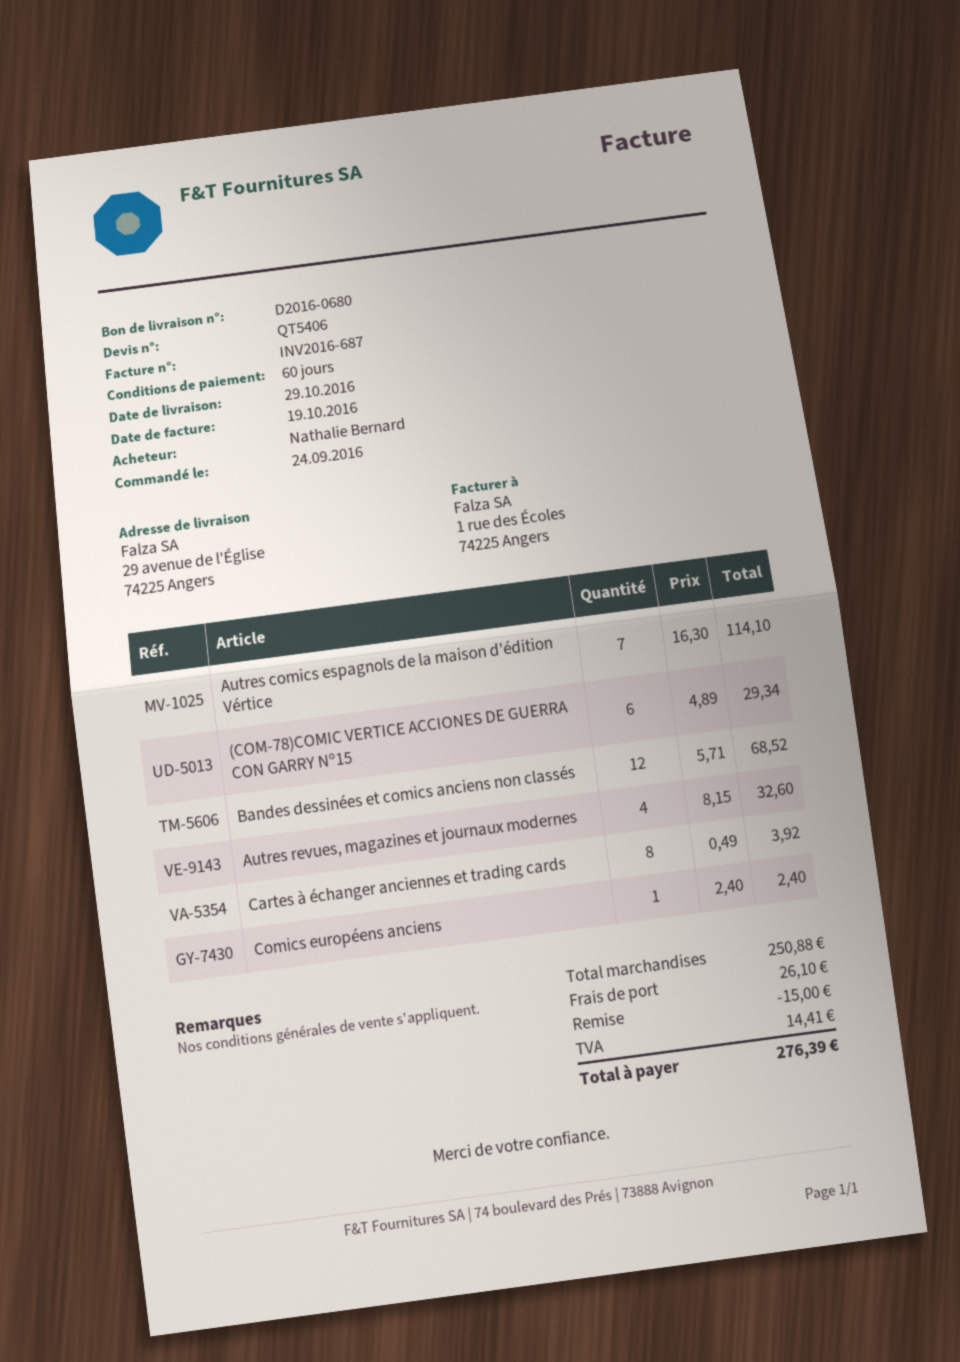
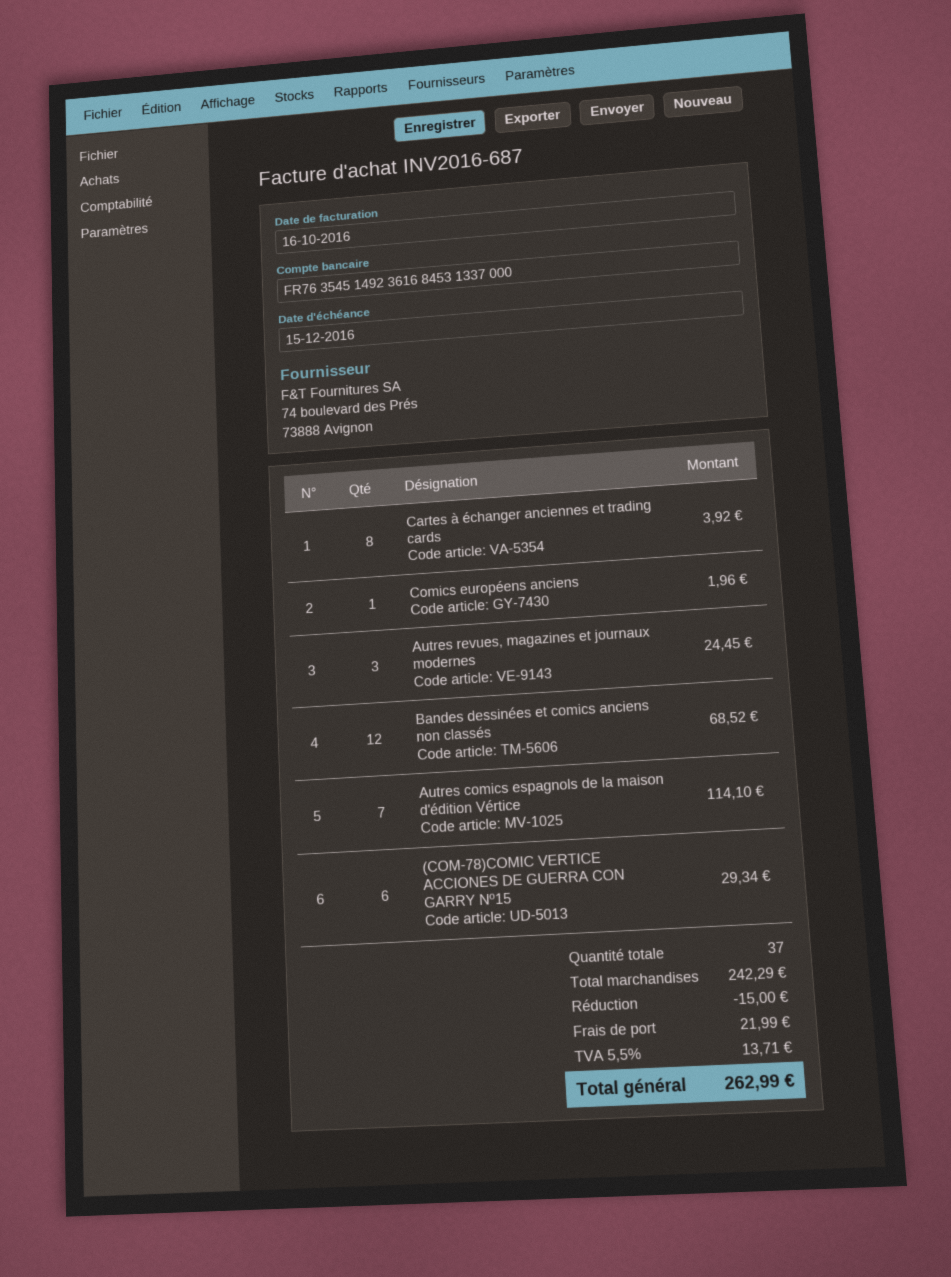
invoice date: 2016-10-19 -> 2016-10-16
Autres revues, magazines et journaux modernes: 4 for 32.60 -> 3 for 24.45
Comics européens anciens: 1 for 2.40 -> 1 for 1.96
subtotal: 250.88 -> 242.29
shipping: 26.10 -> 21.99
tax: 14.41 -> 13.71
total: 276.39 -> 262.99

